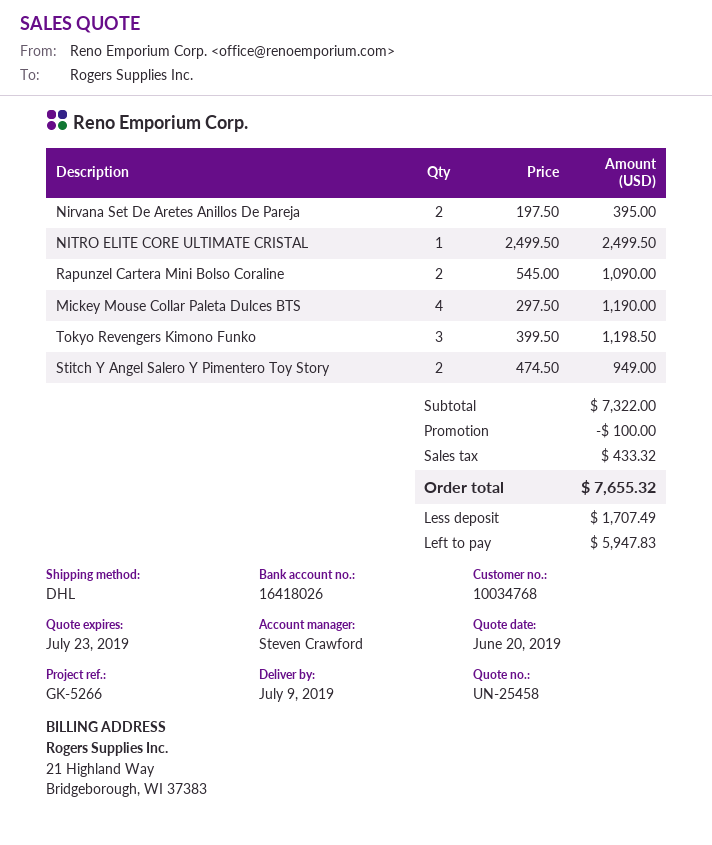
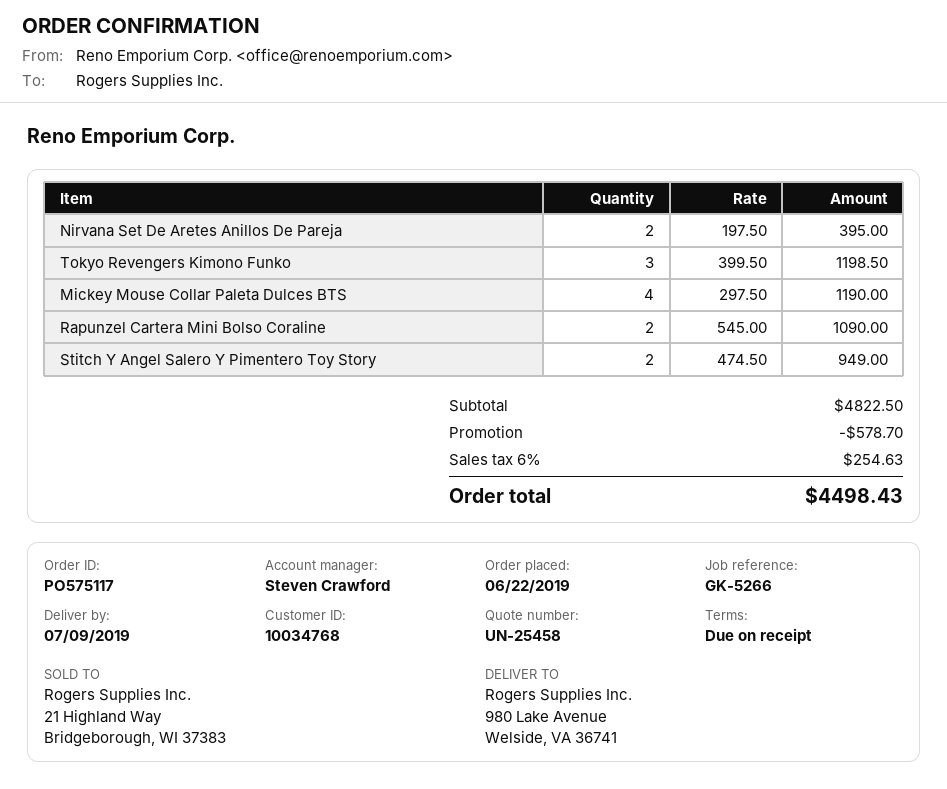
NITRO ELITE CORE ULTIMATE CRISTAL: 1 x 2499.50 = 2499.50 -> none
subtotal: 7322.00 -> 4822.50
discount: 100.00 -> 578.70
tax: 433.32 -> 254.63
total: 7655.32 -> 4498.43

